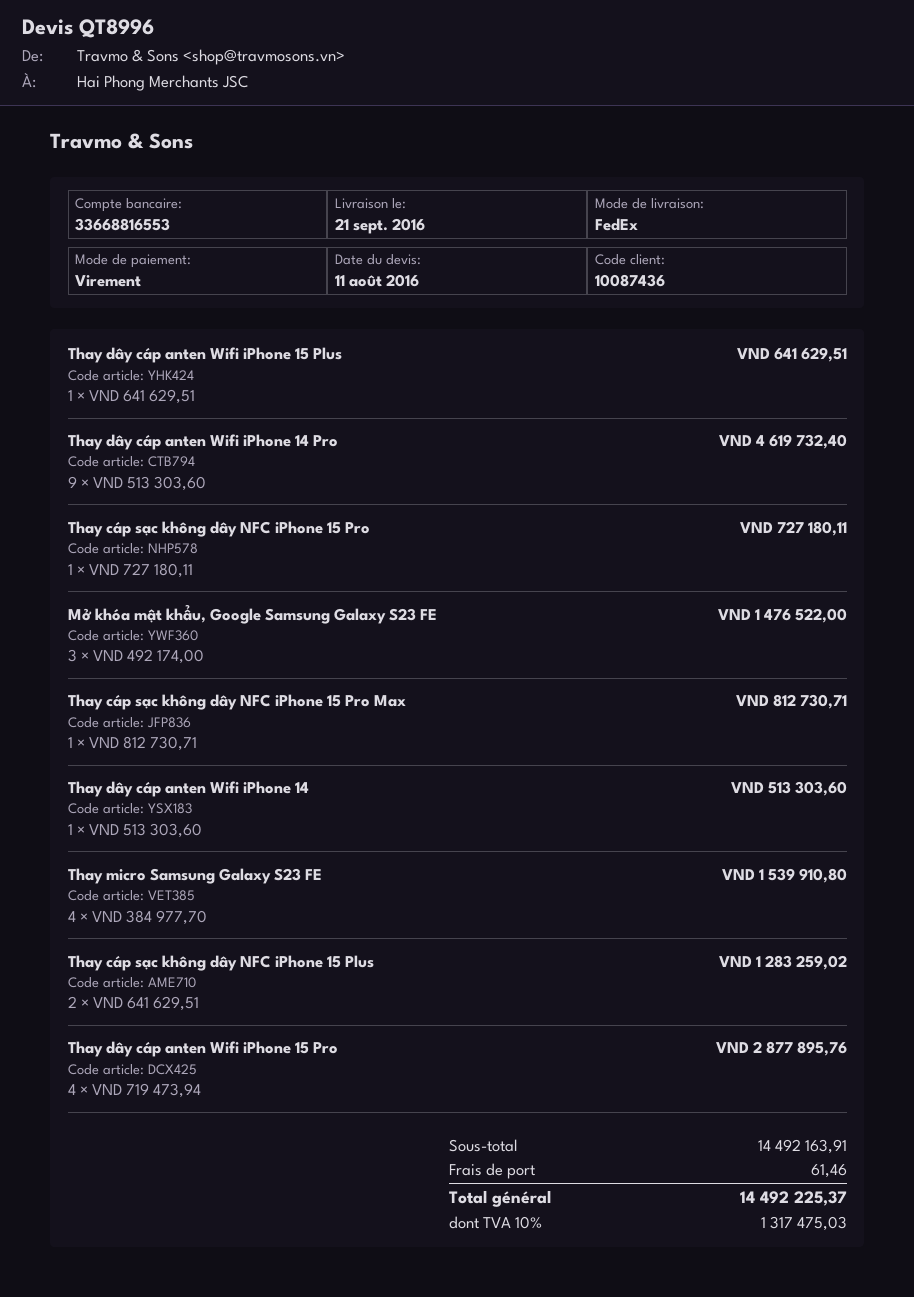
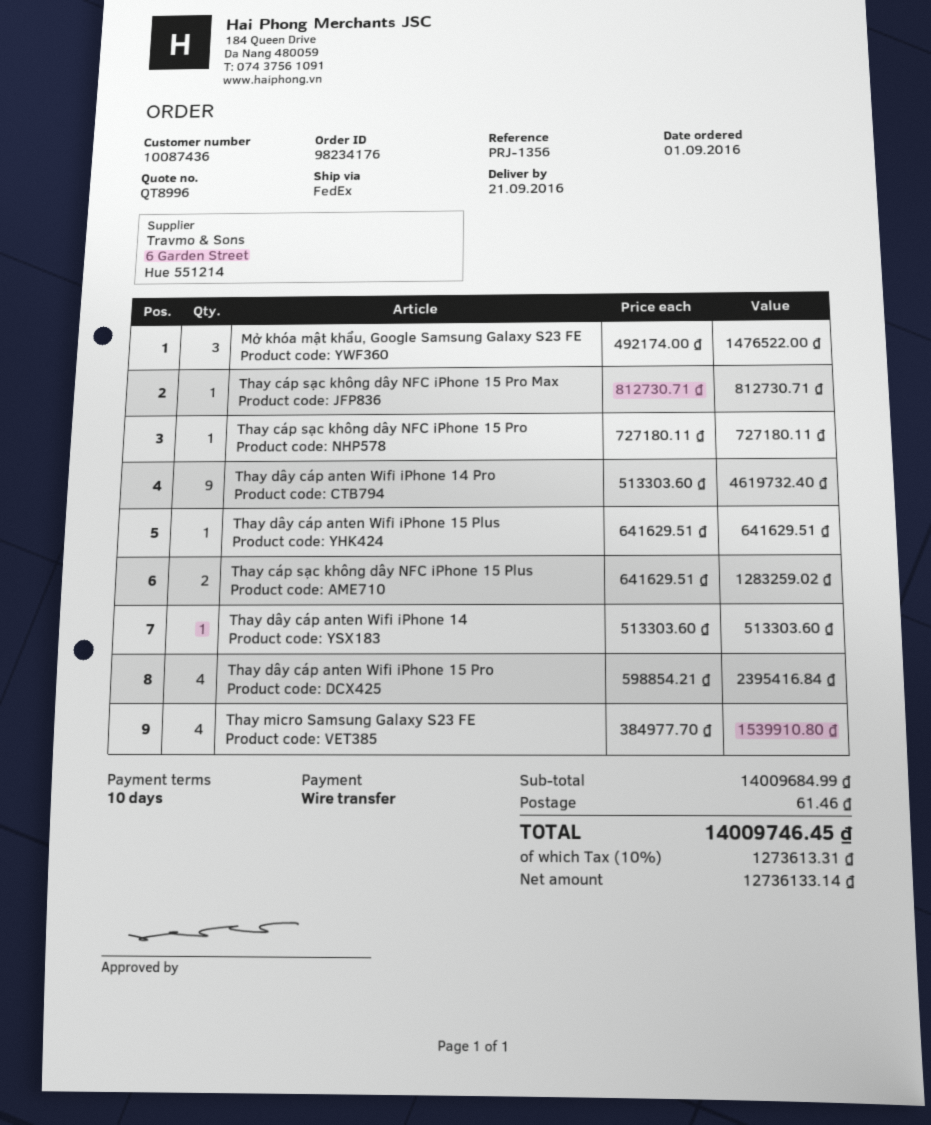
Thay dây cáp anten Wifi iPhone 15 Pro: 4 x 719473.94 = 2877895.76 -> 4 x 598854.21 = 2395416.84
subtotal: 14492163.91 -> 14009684.99
tax: 10% = 1317475.03 -> 10% = 1273613.31
total: 14492225.37 -> 14009746.45

